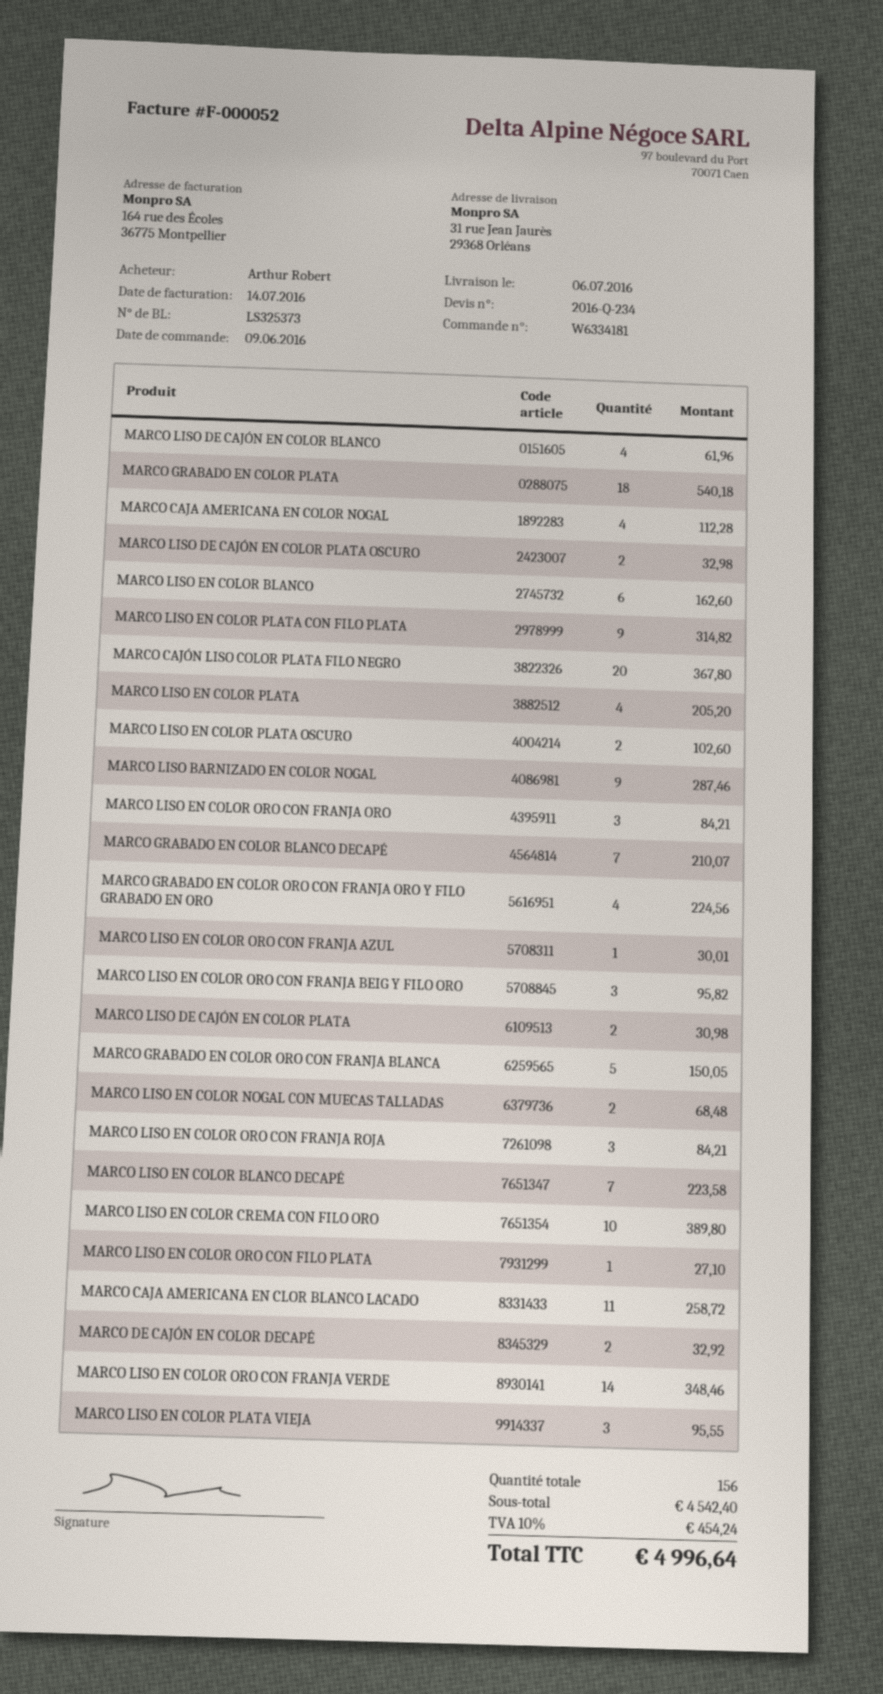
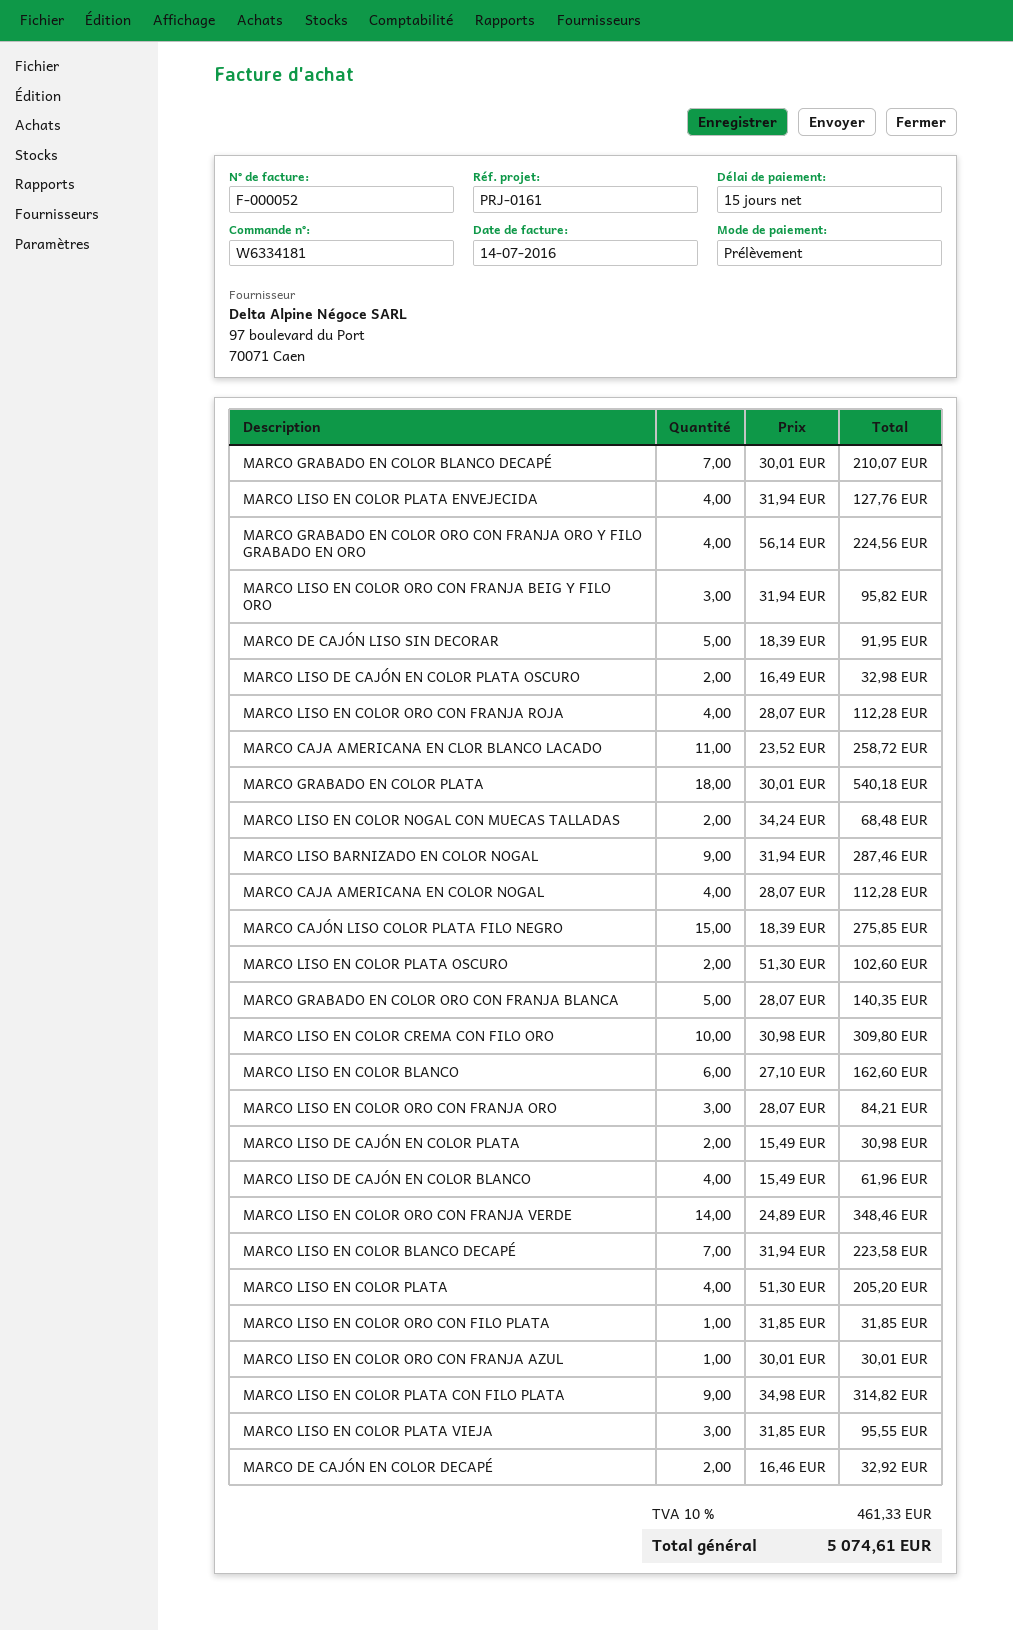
MARCO CAJÓN LISO COLOR PLATA FILO NEGRO: 20 for 367.80 -> 15 for 275.85
MARCO GRABADO EN COLOR ORO CON FRANJA BLANCA: 5 for 150.05 -> 5 for 140.35
MARCO LISO EN COLOR ORO CON FRANJA ROJA: 3 for 84.21 -> 4 for 112.28
MARCO LISO EN COLOR CREMA CON FILO ORO: 10 for 389.80 -> 10 for 309.80
MARCO LISO EN COLOR ORO CON FILO PLATA: 1 for 27.10 -> 1 for 31.85
MARCO LISO EN COLOR PLATA ENVEJECIDA: none -> 4 for 127.76
MARCO DE CAJÓN LISO SIN DECORAR: none -> 5 for 91.95
tax: 10% = 454.24 -> 10% = 461.33
total: 4996.64 -> 5074.61

